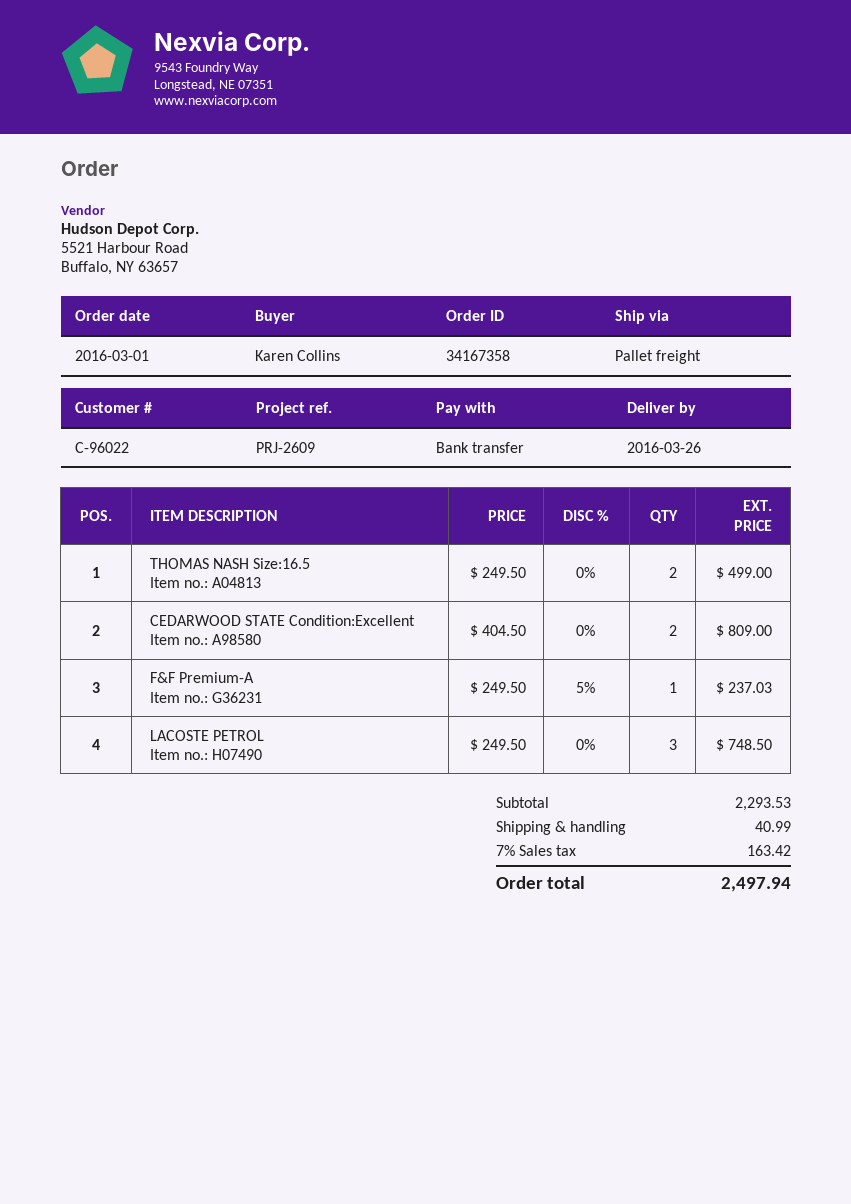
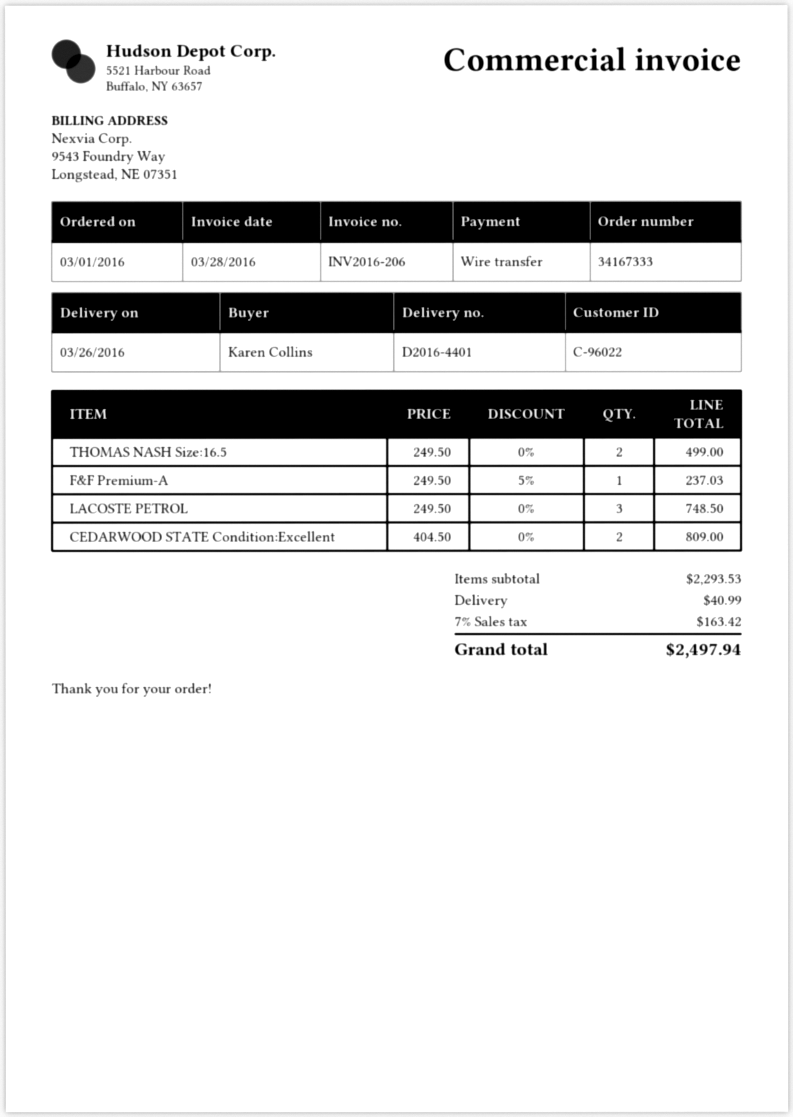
order number: 34167358 -> 34167333

